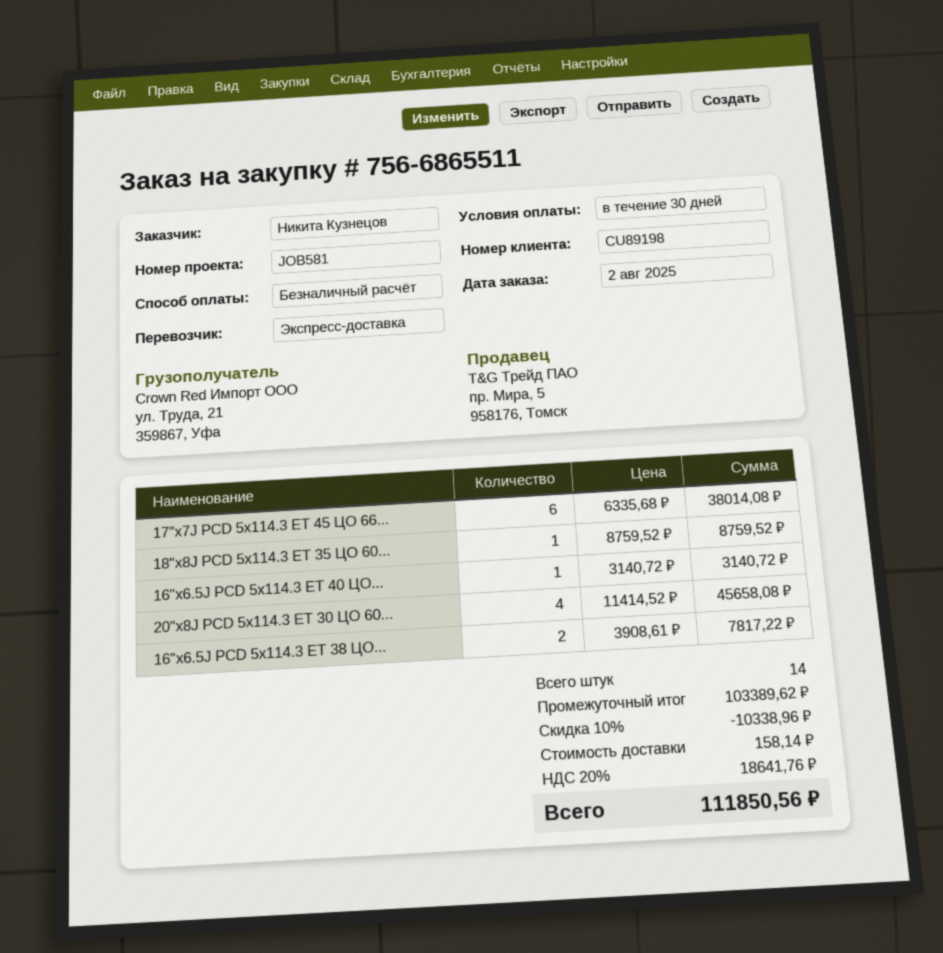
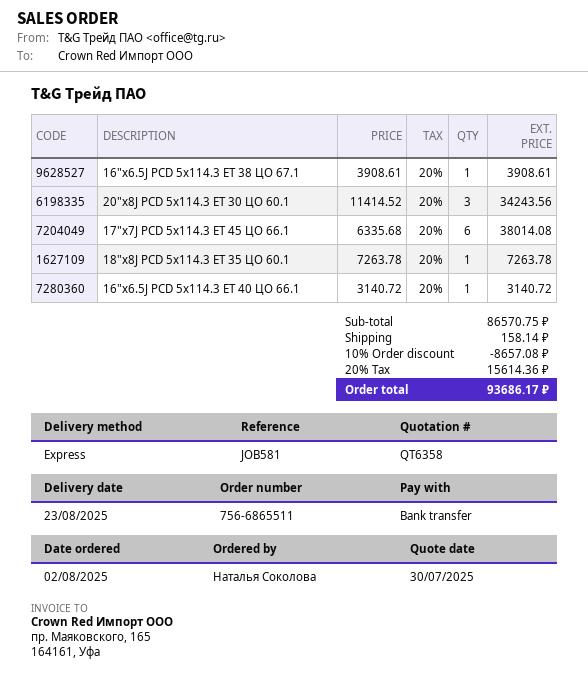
ordered by: Никита Кузнецов -> Наталья Соколова
18"x8J PCD 5x114.3 ЕТ 35 ЦО 60...: 1 x 8759.52 = 8759.52 -> 1 x 7263.78 = 7263.78
20"x8J PCD 5x114.3 ЕТ 30 ЦО 60...: 4 x 11414.52 = 45658.08 -> 3 x 11414.52 = 34243.56
16"x6.5J PCD 5x114.3 ЕТ 38 ЦО...: 2 x 3908.61 = 7817.22 -> 1 x 3908.61 = 3908.61
subtotal: 103389.62 -> 86570.75
discount: 10% = 10338.96 -> 10% = 8657.08
tax: 20% = 18641.76 -> 20% = 15614.36
total: 111850.56 -> 93686.17

